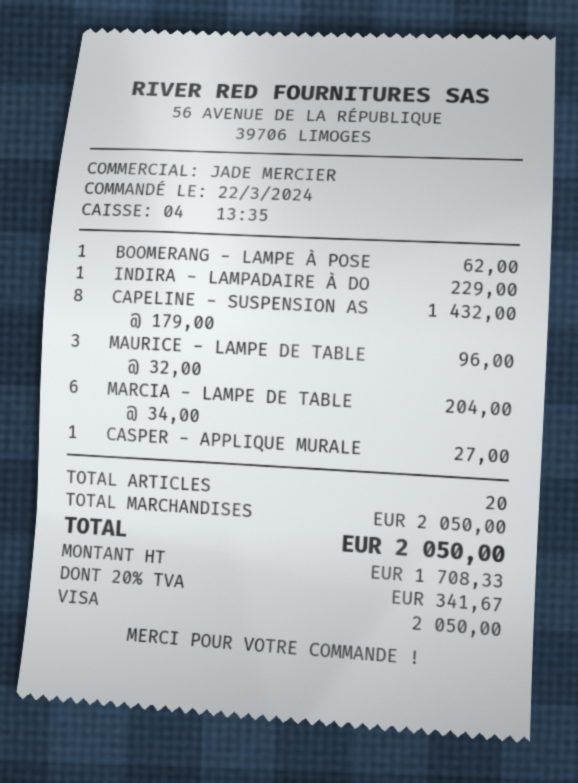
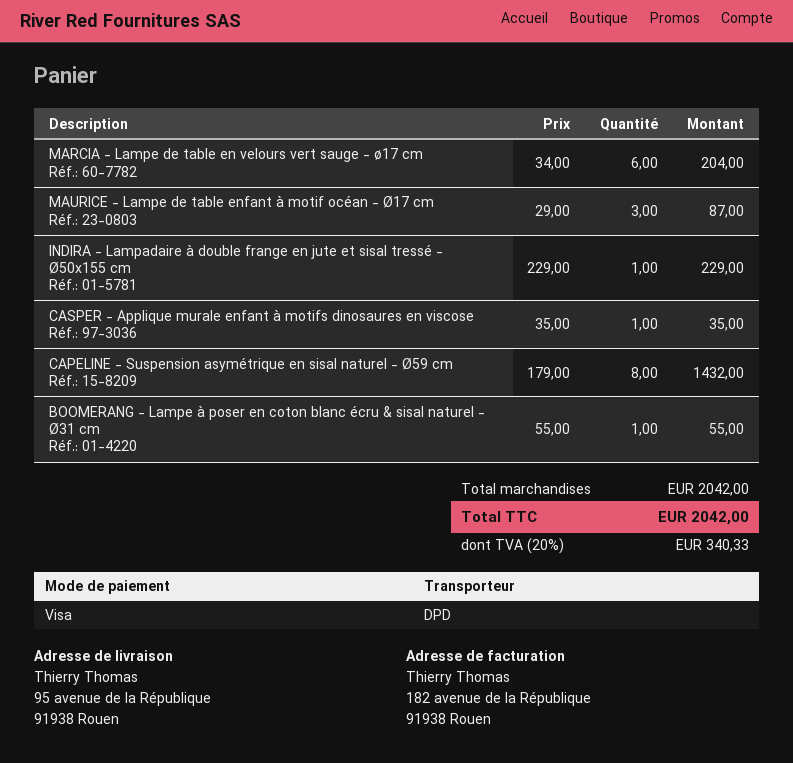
BOOMERANG - LAMPE À POSE: 1 x 62.00 = 62.00 -> 1 x 55.00 = 55.00
MAURICE - LAMPE DE TABLE: 3 x 32.00 = 96.00 -> 3 x 29.00 = 87.00
CASPER - APPLIQUE MURALE: 1 x 27.00 = 27.00 -> 1 x 35.00 = 35.00
subtotal: 2050.00 -> 2042.00
tax: 20% = 341.67 -> 20% = 340.33
total: 2050.00 -> 2042.00

